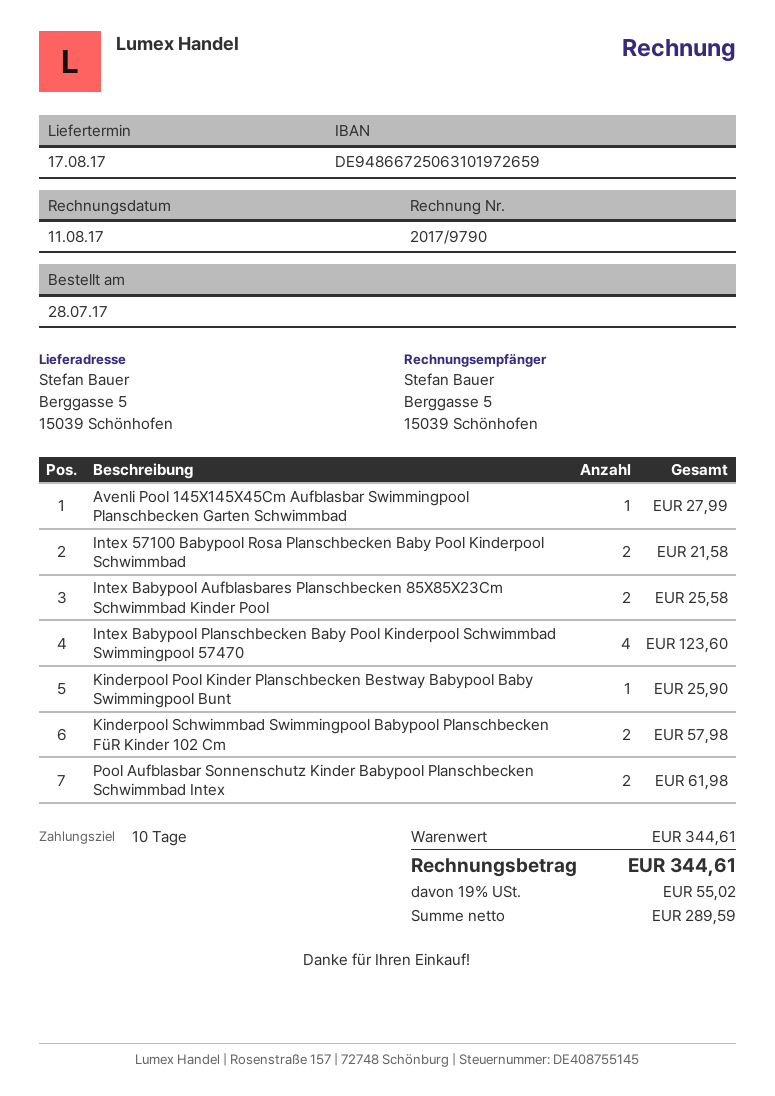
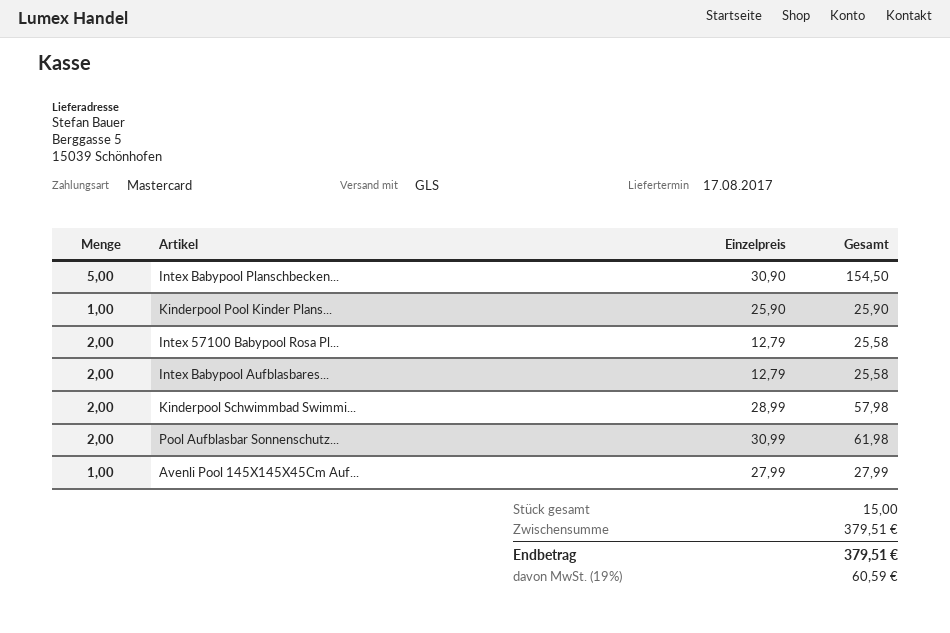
Intex 57100 Babypool Rosa Planschbecken Baby Pool Kinderpool Schwimmbad: 2 for 21.58 -> 2 for 25.58
Intex Babypool Planschbecken Baby Pool Kinderpool Schwimmbad Swimmingpool 57470: 4 for 123.60 -> 5 for 154.50
subtotal: 344.61 -> 379.51
tax: 19% = 55.02 -> 19% = 60.59
total: 344.61 -> 379.51

